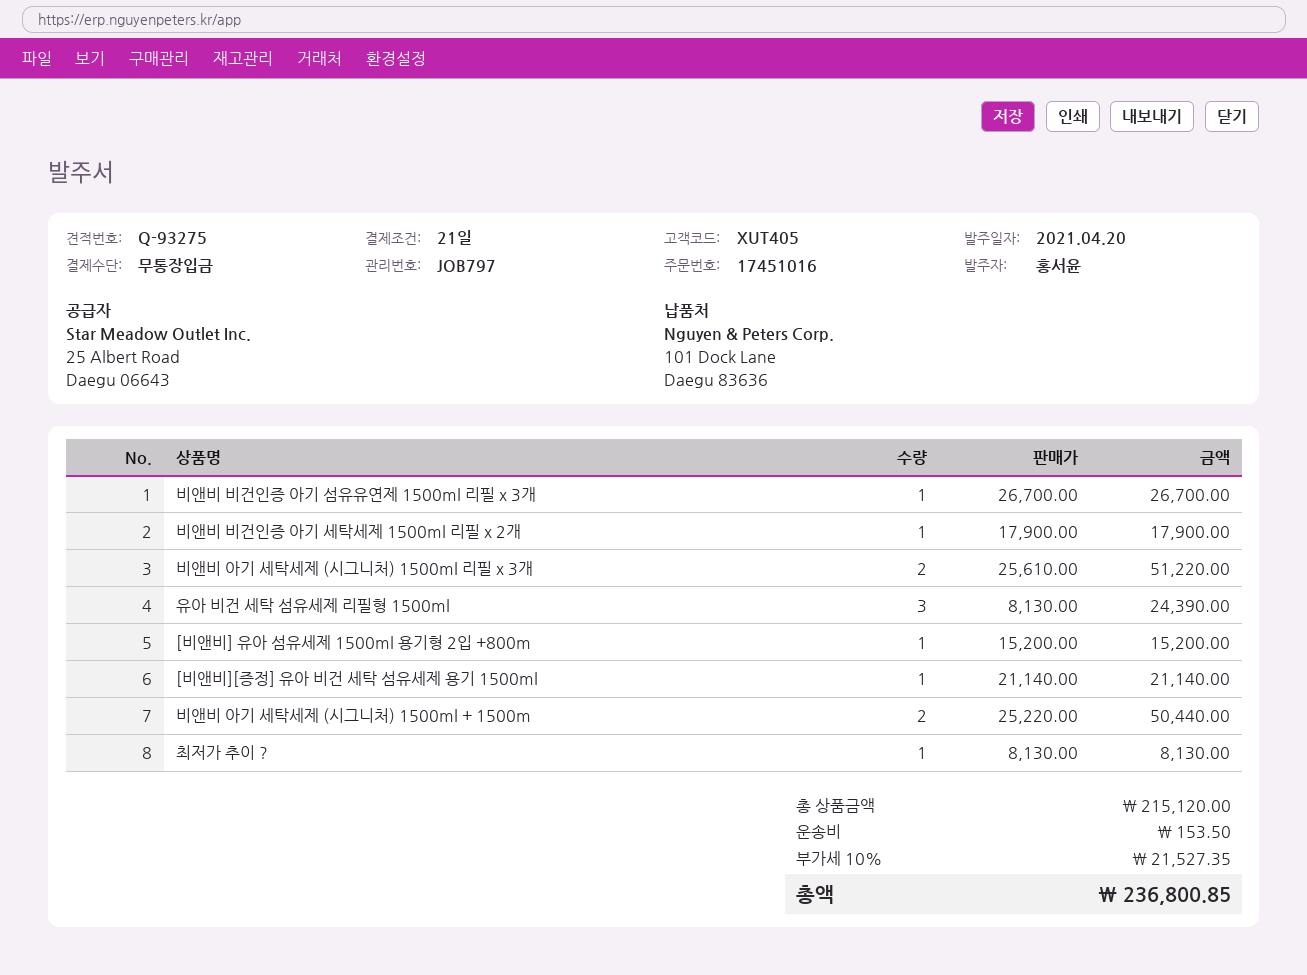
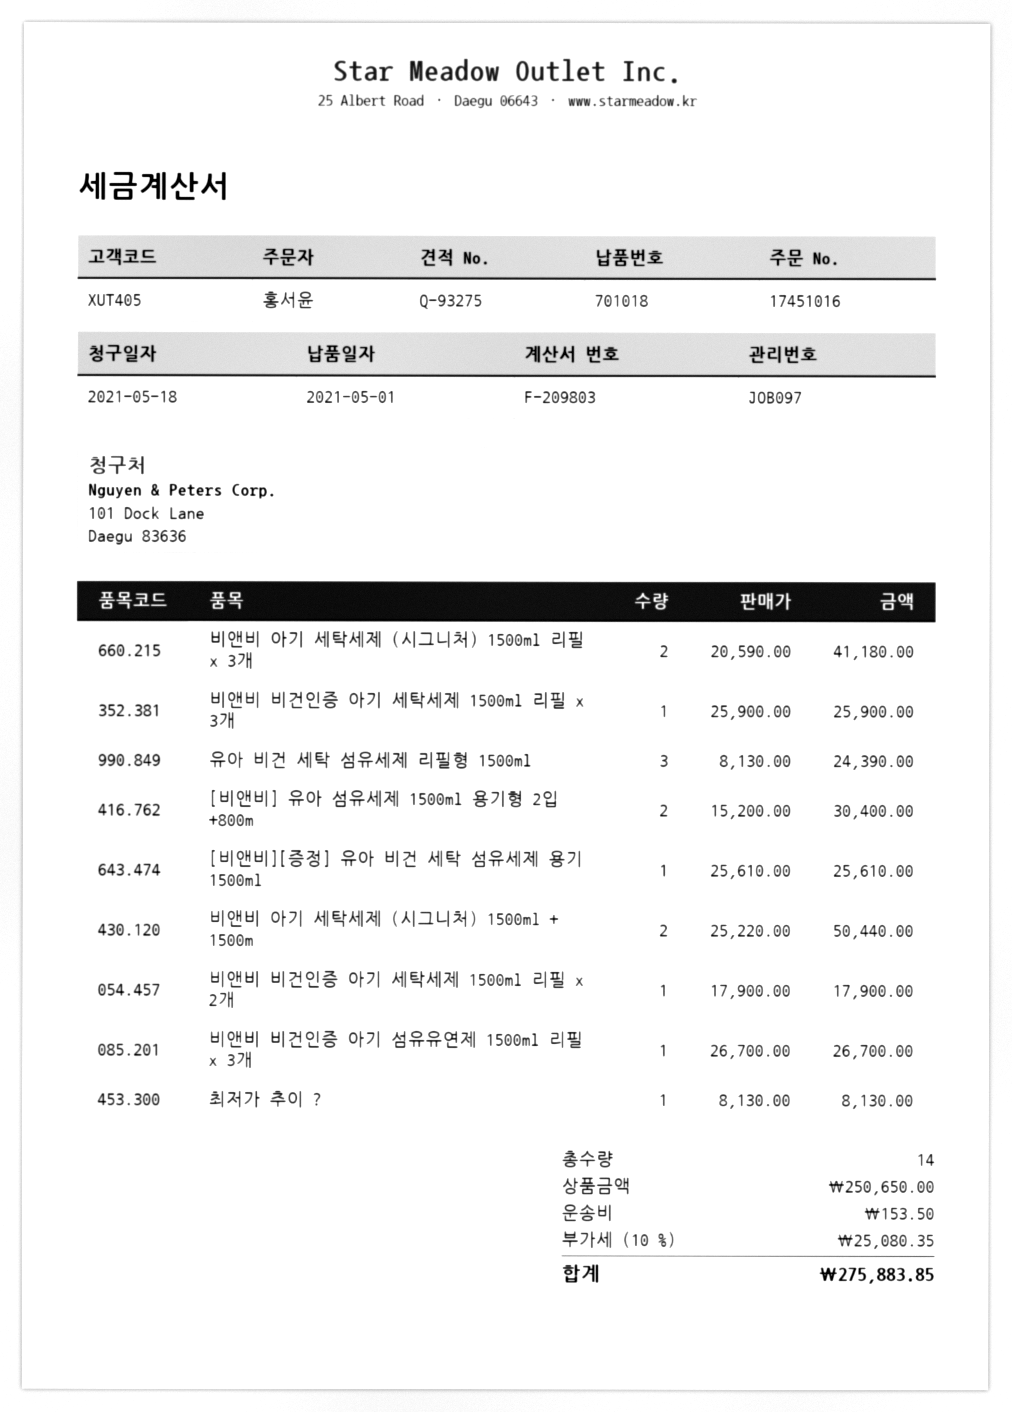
reference: JOB797 -> JOB097
비앤비 아기 세탁세제 (시그니처) 1500ml 리필 x 3개: 2 x 25610.00 = 51220.00 -> 2 x 20590.00 = 41180.00
[비앤비] 유아 섬유세제 1500ml 용기형 2입 +800m: 1 x 15200.00 = 15200.00 -> 2 x 15200.00 = 30400.00
[비앤비][증정] 유아 비건 세탁 섬유세제 용기 1500ml: 1 x 21140.00 = 21140.00 -> 1 x 25610.00 = 25610.00
비앤비 비건인증 아기 세탁세제 1500ml 리필 x 3개: none -> 1 x 25900.00 = 25900.00
subtotal: 215120.00 -> 250650.00
tax: 10% = 21527.35 -> 10% = 25080.35
total: 236800.85 -> 275883.85

